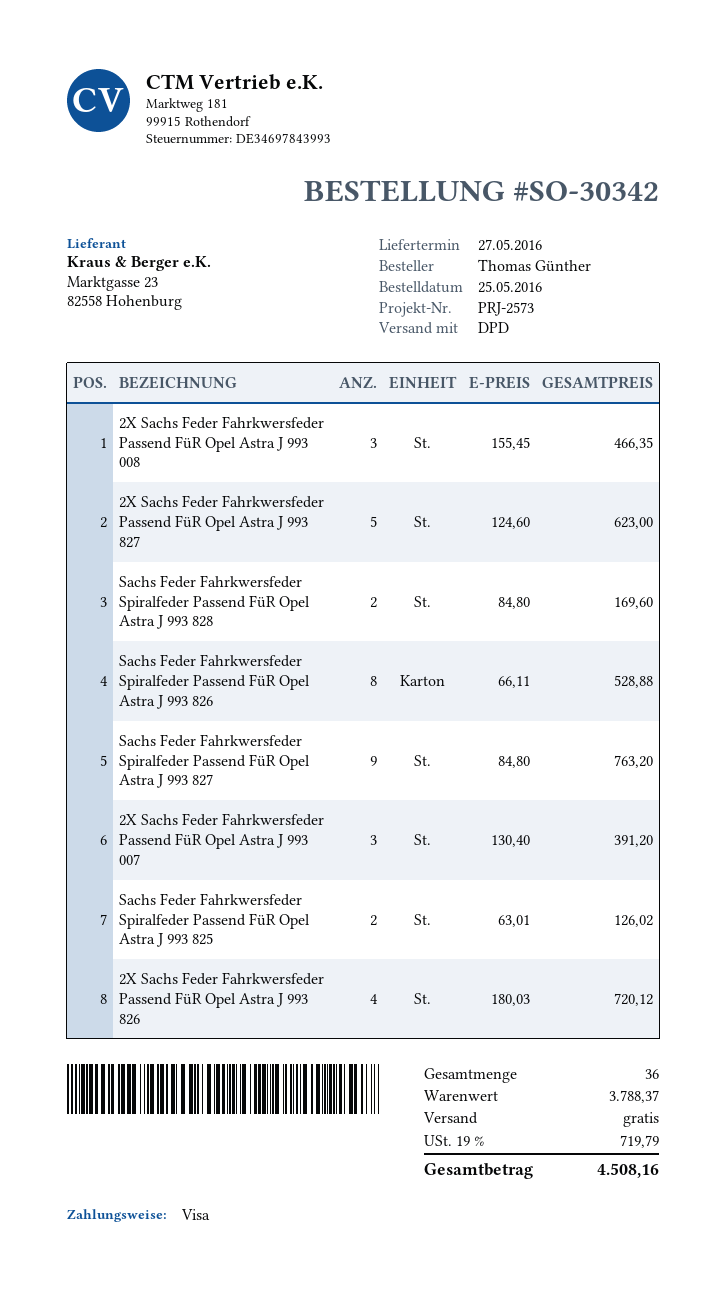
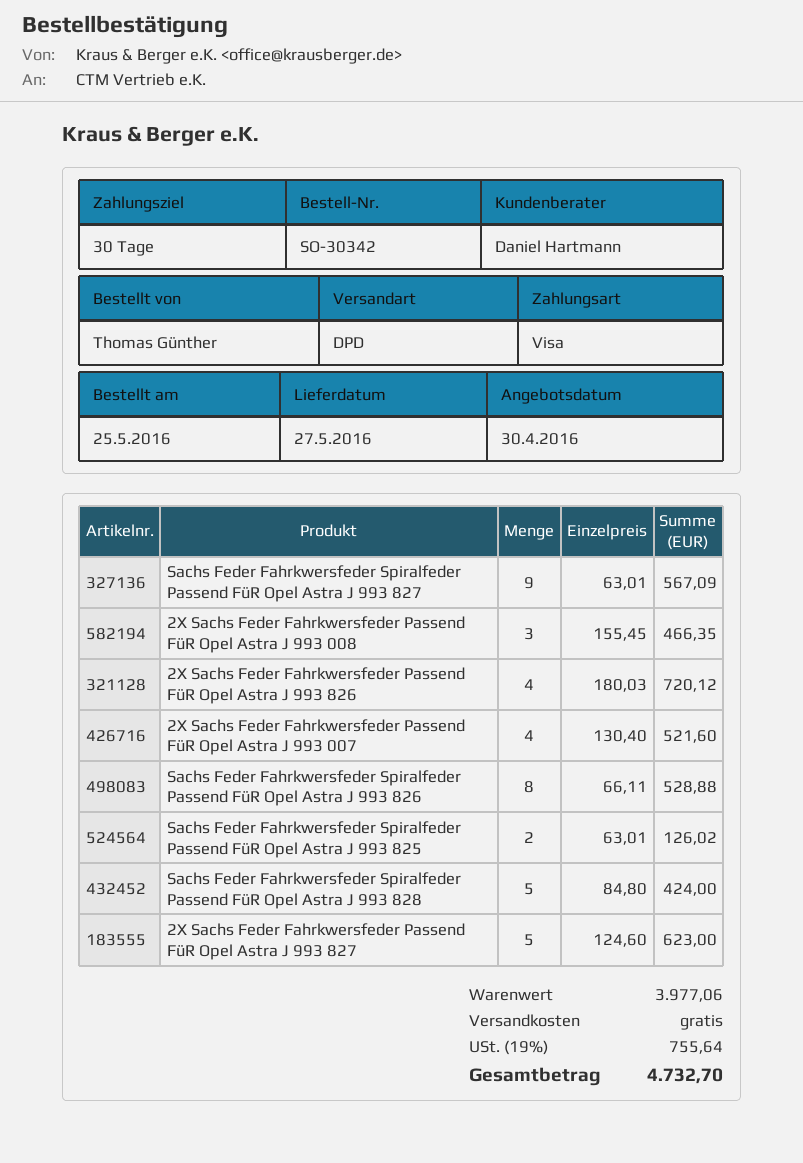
Sachs Feder Fahrkwersfeder Spiralfeder Passend FüR Opel Astra J 993 828: 2 x 84.80 = 169.60 -> 5 x 84.80 = 424.00
Sachs Feder Fahrkwersfeder Spiralfeder Passend FüR Opel Astra J 993 827: 9 x 84.80 = 763.20 -> 9 x 63.01 = 567.09
2X Sachs Feder Fahrkwersfeder Passend FüR Opel Astra J 993 007: 3 x 130.40 = 391.20 -> 4 x 130.40 = 521.60
subtotal: 3788.37 -> 3977.06
tax: 19% = 719.79 -> 19% = 755.64
total: 4508.16 -> 4732.70

